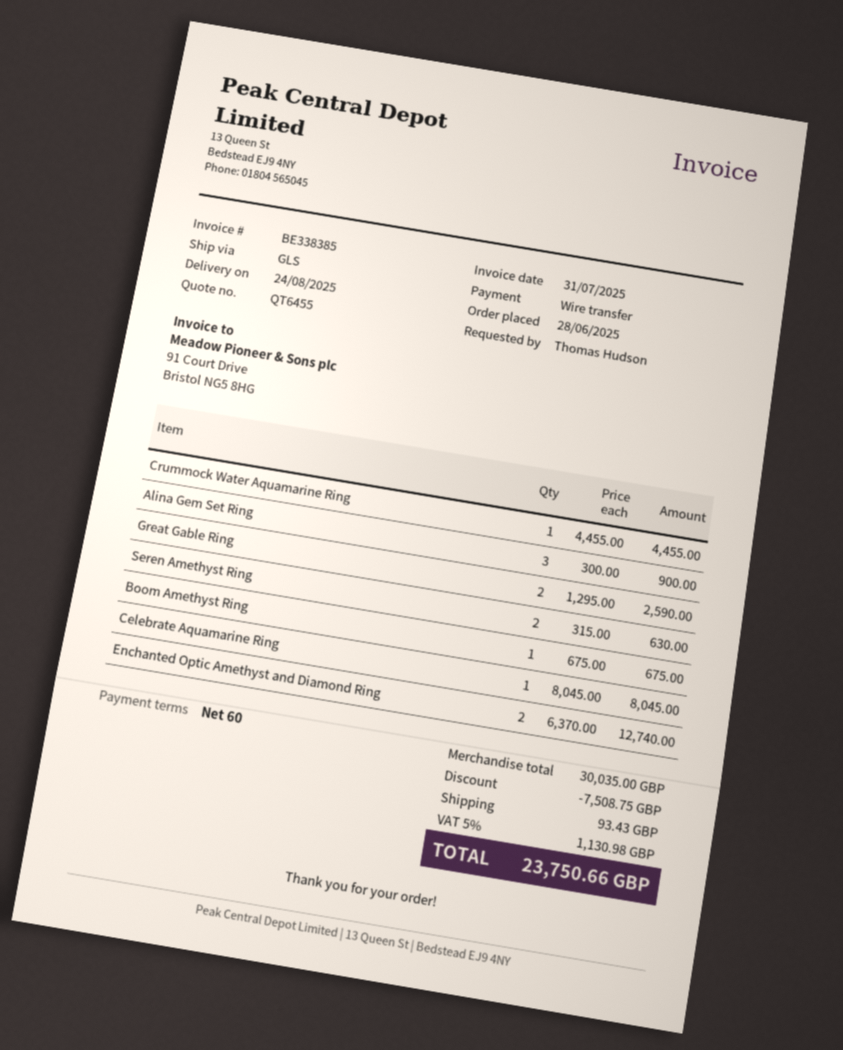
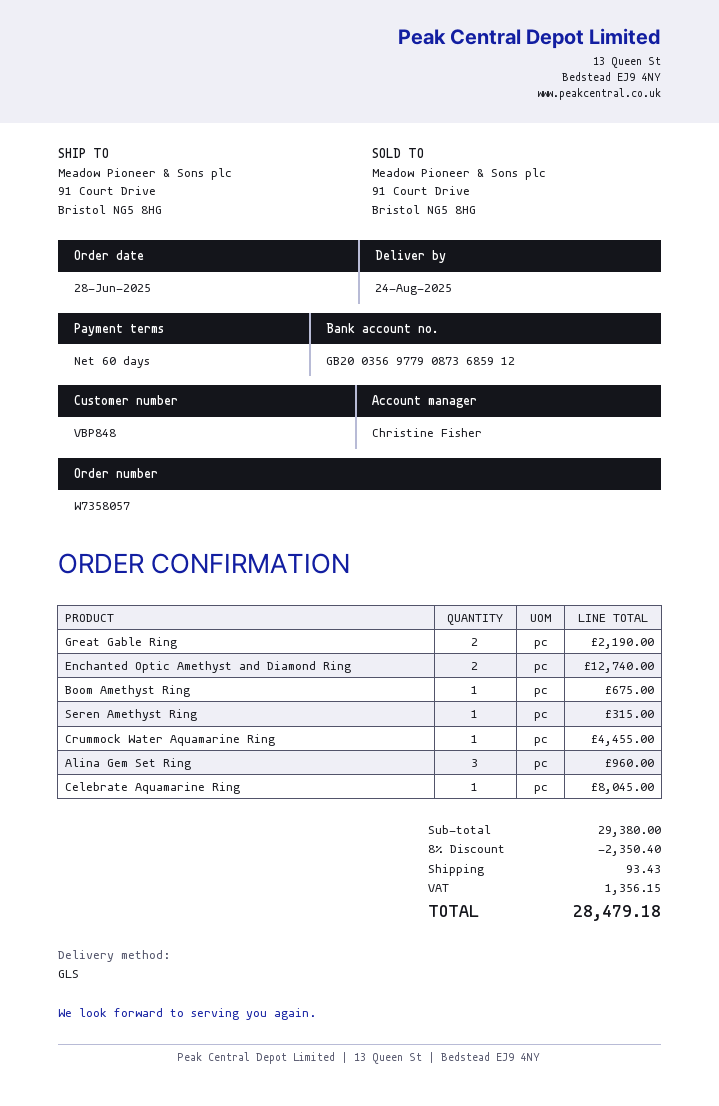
Alina Gem Set Ring: 3 for 900.00 -> 3 for 960.00
Great Gable Ring: 2 for 2590.00 -> 2 for 2190.00
Seren Amethyst Ring: 2 for 630.00 -> 1 for 315.00
subtotal: 30035.00 -> 29380.00
discount: 7508.75 -> 2350.40
tax: 1130.98 -> 1356.15
total: 23750.66 -> 28479.18

